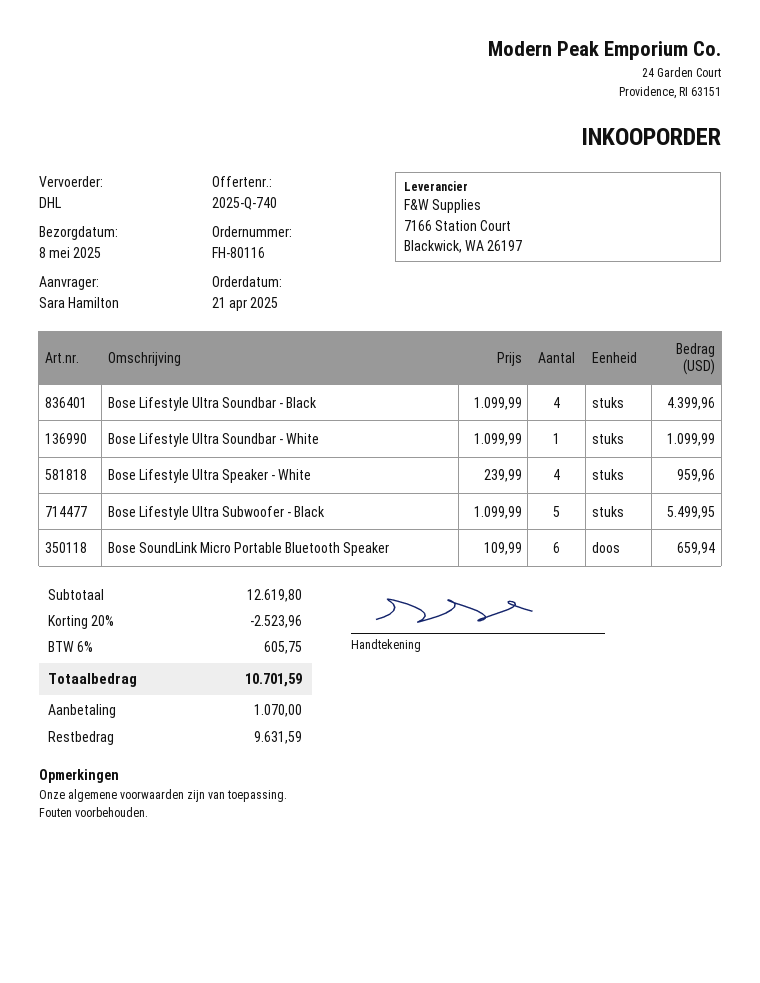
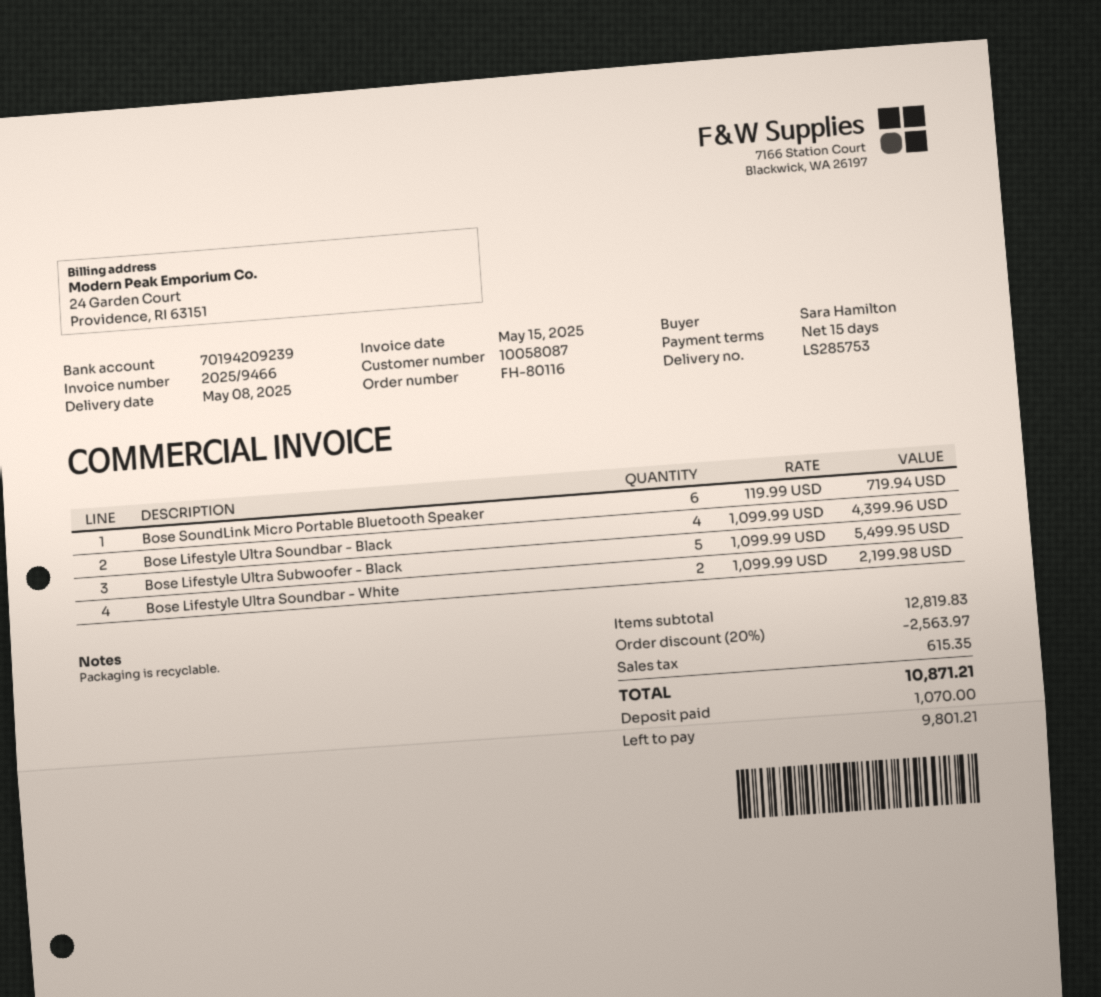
Bose Lifestyle Ultra Soundbar - White: 1 x 1099.99 = 1099.99 -> 2 x 1099.99 = 2199.98
Bose Lifestyle Ultra Speaker - White: 4 x 239.99 = 959.96 -> none
Bose SoundLink Micro Portable Bluetooth Speaker: 6 x 109.99 = 659.94 -> 6 x 119.99 = 719.94
subtotal: 12619.80 -> 12819.83
discount: 20% = 2523.96 -> 20% = 2563.97
tax: 605.75 -> 615.35
total: 10701.59 -> 10871.21
balance: 9631.59 -> 9801.21

